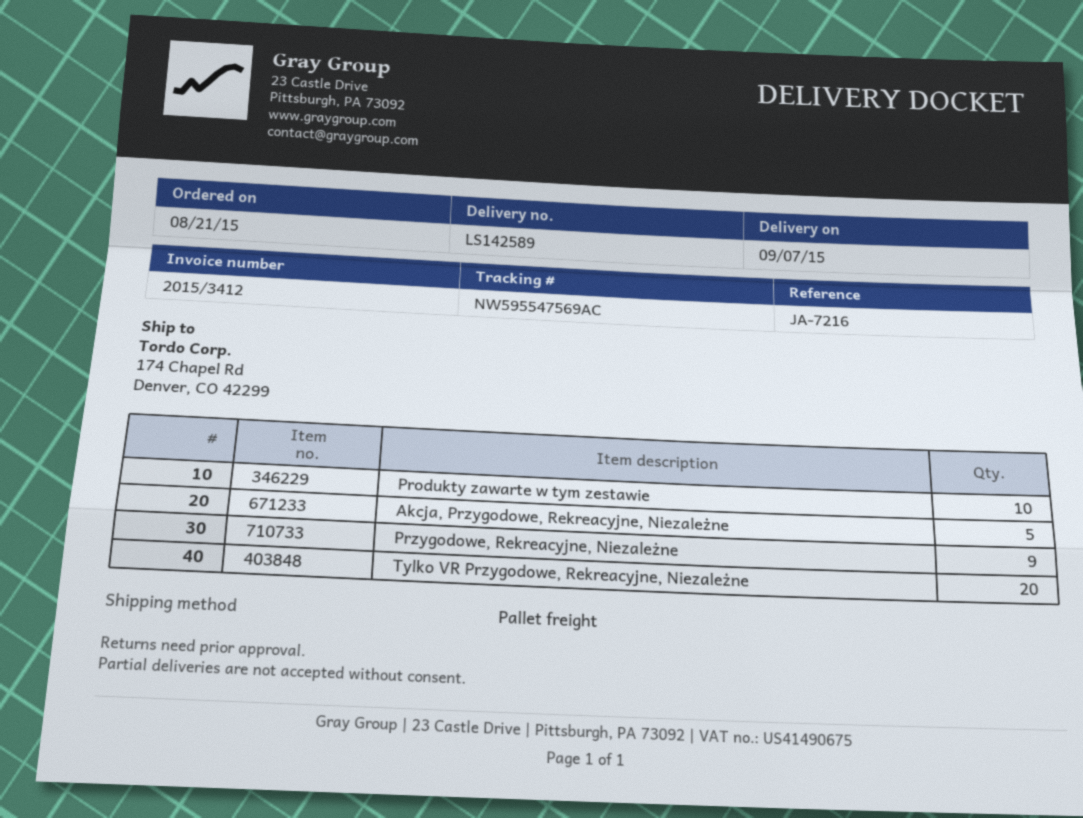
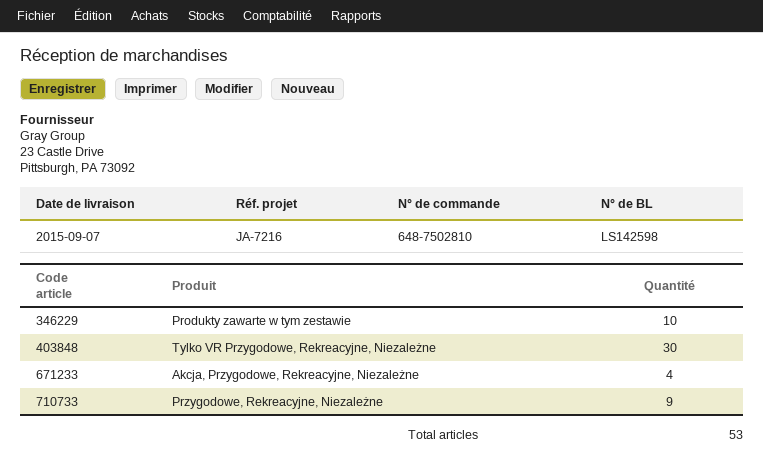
delivery note number: LS142589 -> LS142598
Akcja, Przygodowe, Rekreacyjne, Niezależne: 5 -> 4
Tylko VR Przygodowe, Rekreacyjne, Niezależne: 20 -> 30

